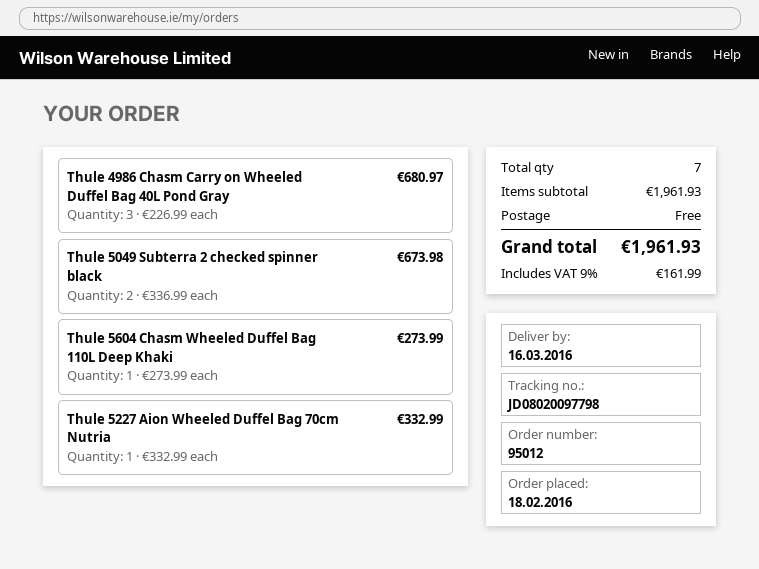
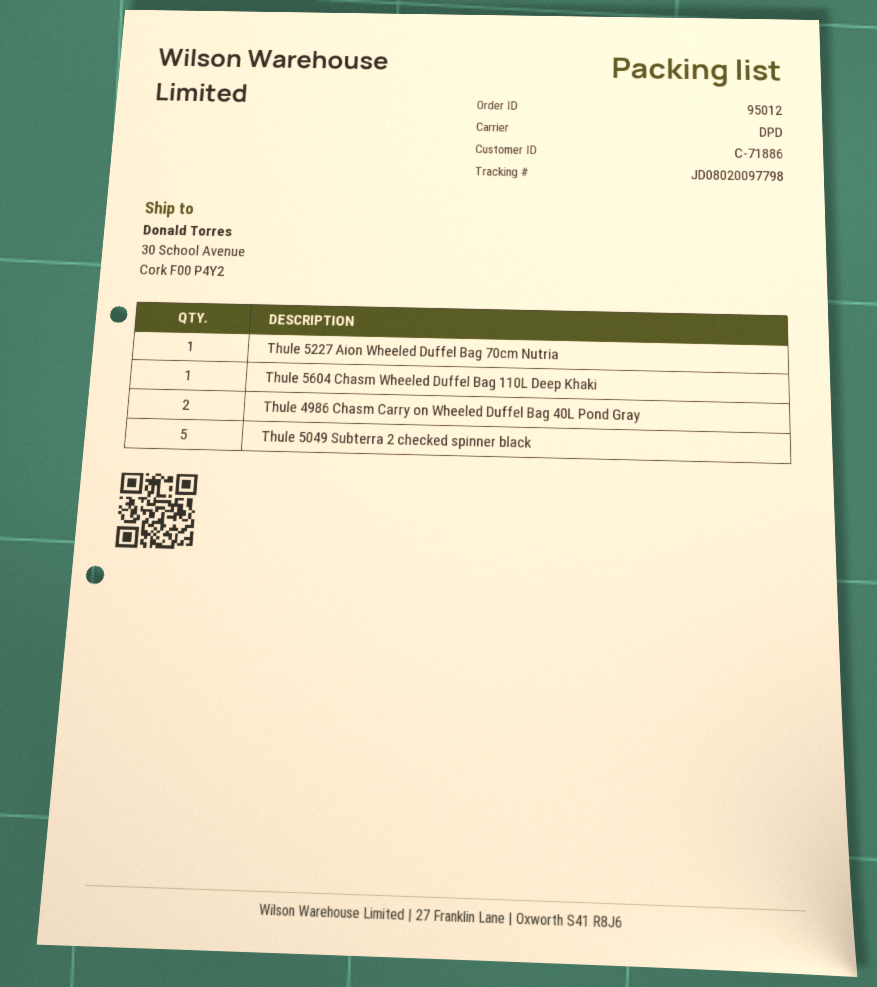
Thule 4986 Chasm Carry on Wheeled Duffel Bag 40L Pond Gray: 3 -> 2
Thule 5049 Subterra 2 checked spinner black: 2 -> 5

